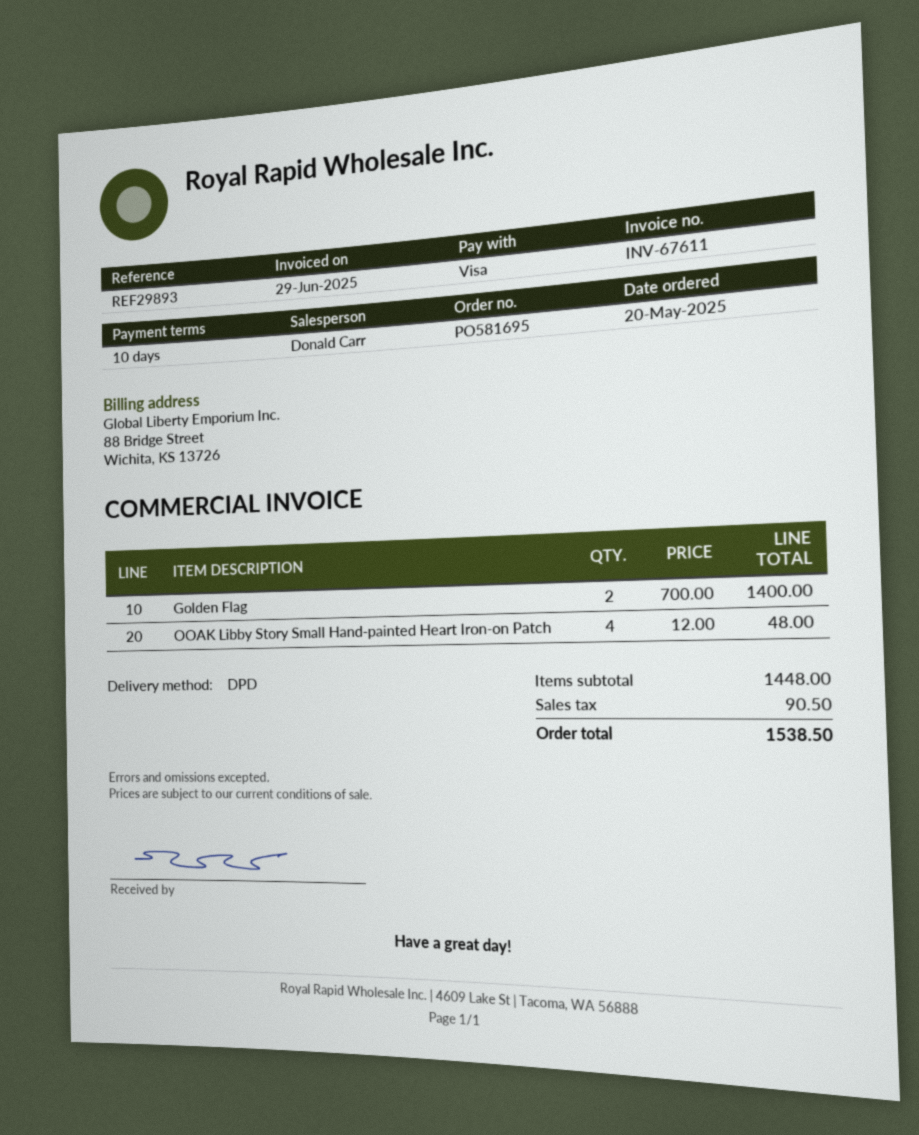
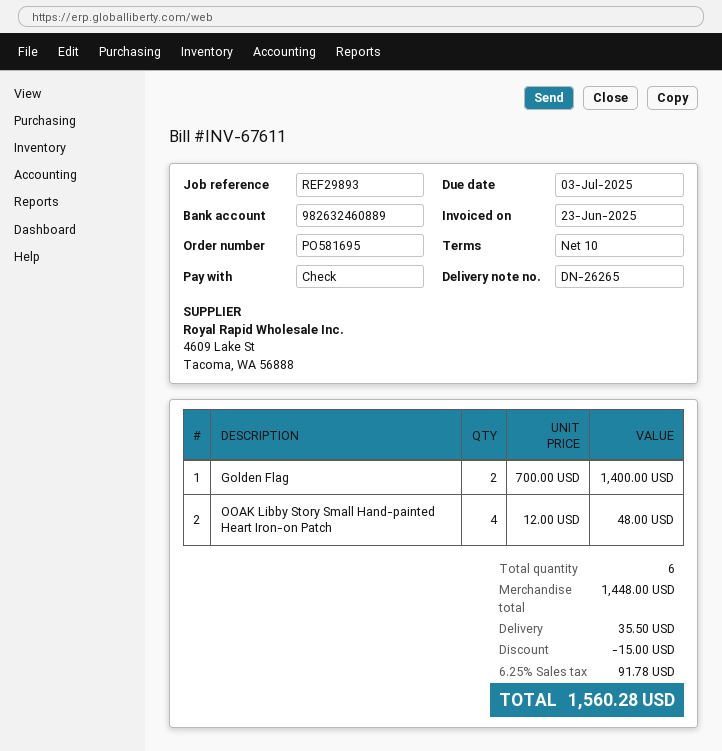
invoice date: 2025-06-29 -> 2025-06-23
payment method: Visa -> cheque
discount: none -> 15.00
shipping: none -> 35.50
tax: 90.50 -> 91.78
total: 1538.50 -> 1560.28

